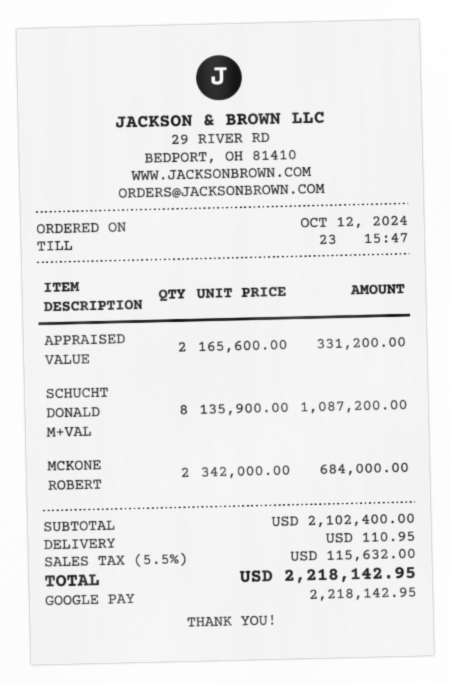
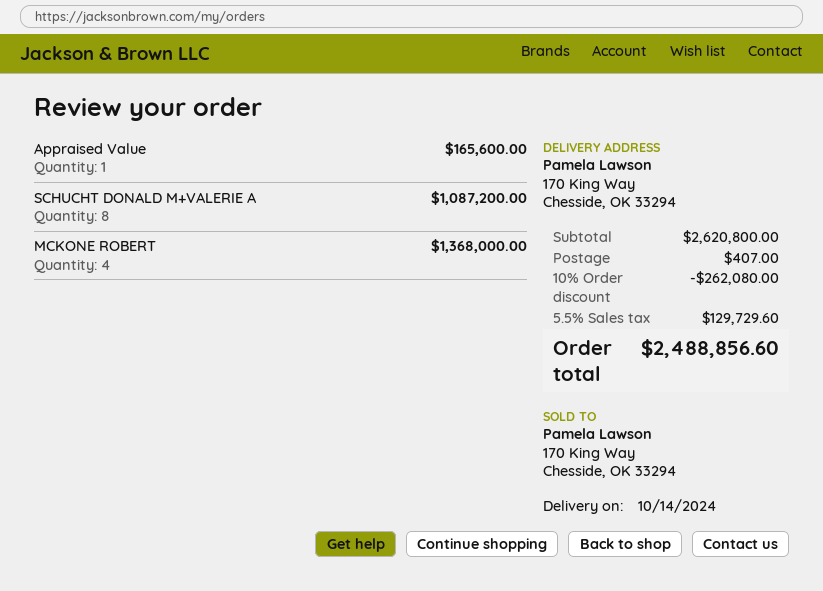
APPRAISED VALUE: 2 for 331200.00 -> 1 for 165600.00
MCKONE ROBERT: 2 for 684000.00 -> 4 for 1368000.00
subtotal: 2102400.00 -> 2620800.00
discount: none -> 10% = 262080.00
shipping: 110.95 -> 407.00
tax: 5.5% = 115632.00 -> 5.5% = 129729.60
total: 2218142.95 -> 2488856.60

